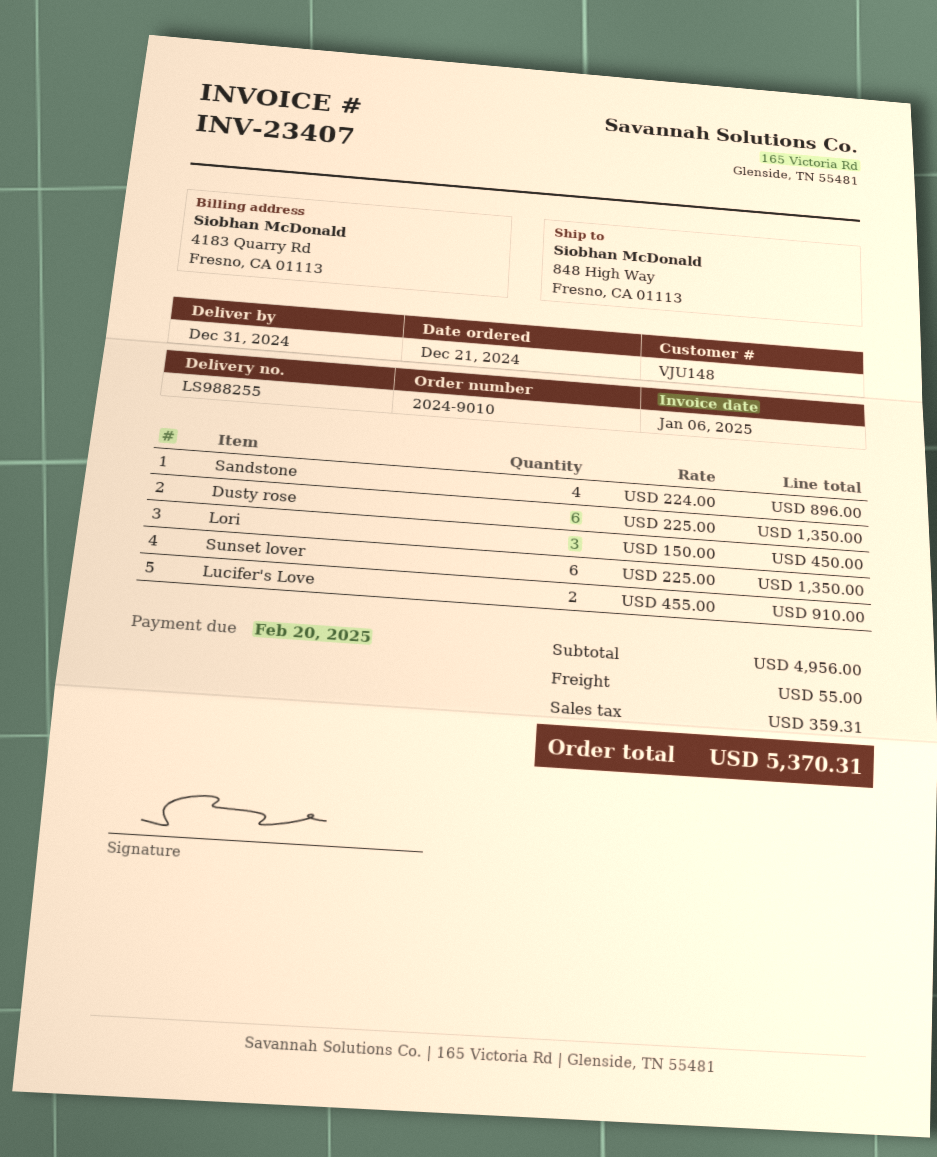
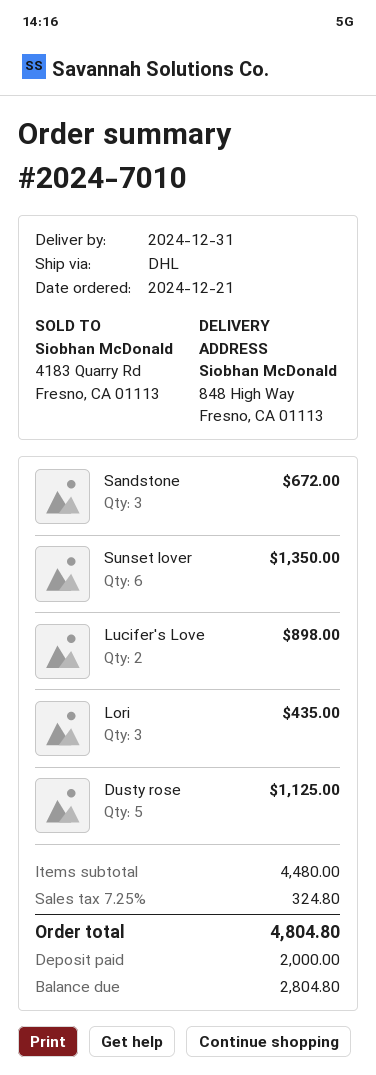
order number: 2024-9010 -> 2024-7010
Sandstone: 4 for 896.00 -> 3 for 672.00
Dusty rose: 6 for 1350.00 -> 5 for 1125.00
Lori: 3 for 450.00 -> 3 for 435.00
Lucifer's Love: 2 for 910.00 -> 2 for 898.00
subtotal: 4956.00 -> 4480.00
shipping: 55.00 -> none
tax: 359.31 -> 324.80
total: 5370.31 -> 4804.80

